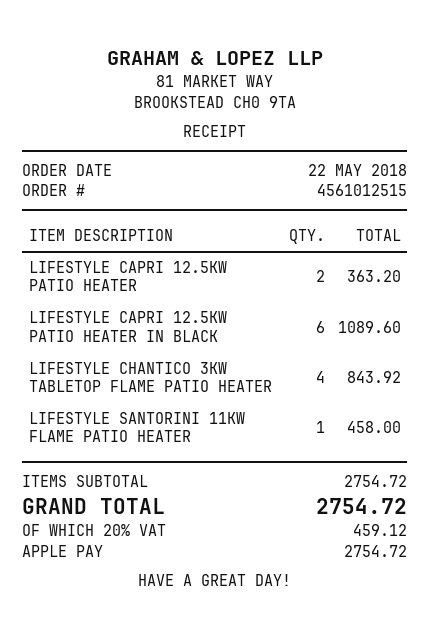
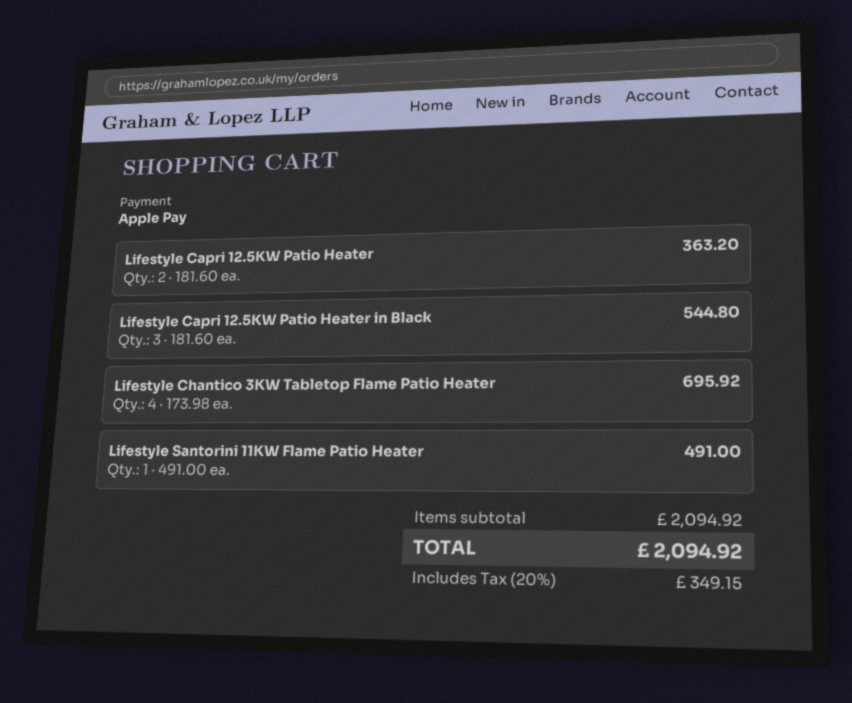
LIFESTYLE CAPRI 12.5KW PATIO HEATER IN BLACK: 6 for 1089.60 -> 3 for 544.80
LIFESTYLE CHANTICO 3KW TABLETOP FLAME PATIO HEATER: 4 for 843.92 -> 4 for 695.92
LIFESTYLE SANTORINI 11KW FLAME PATIO HEATER: 1 for 458.00 -> 1 for 491.00
subtotal: 2754.72 -> 2094.92
tax: 20% = 459.12 -> 20% = 349.15
total: 2754.72 -> 2094.92

